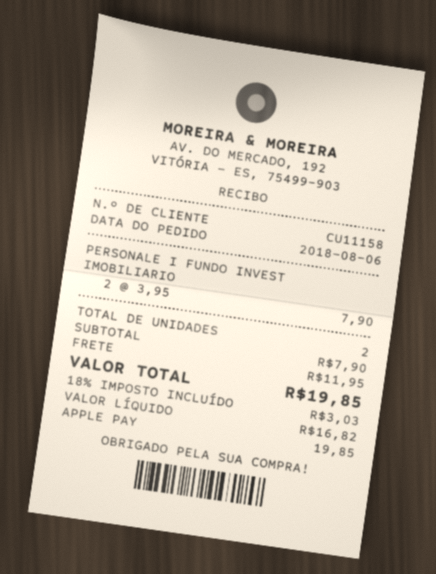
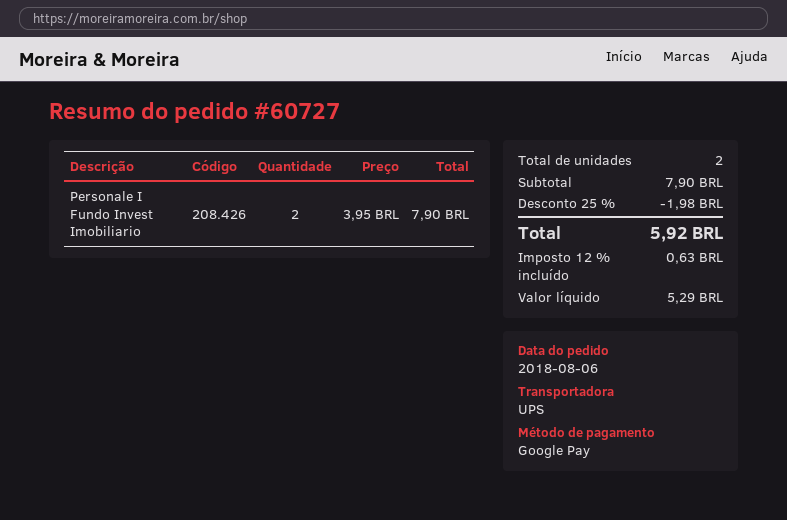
payment method: Apple Pay -> Google Pay
discount: none -> 25% = 1.98
shipping: 11.95 -> none
net: 16.82 -> 5.29
tax: 18% = 3.03 -> 12% = 0.63
total: 19.85 -> 5.92

